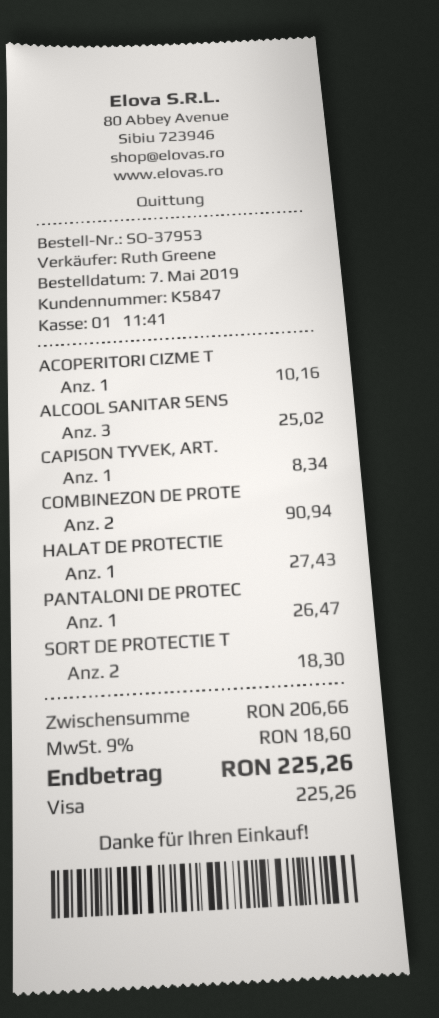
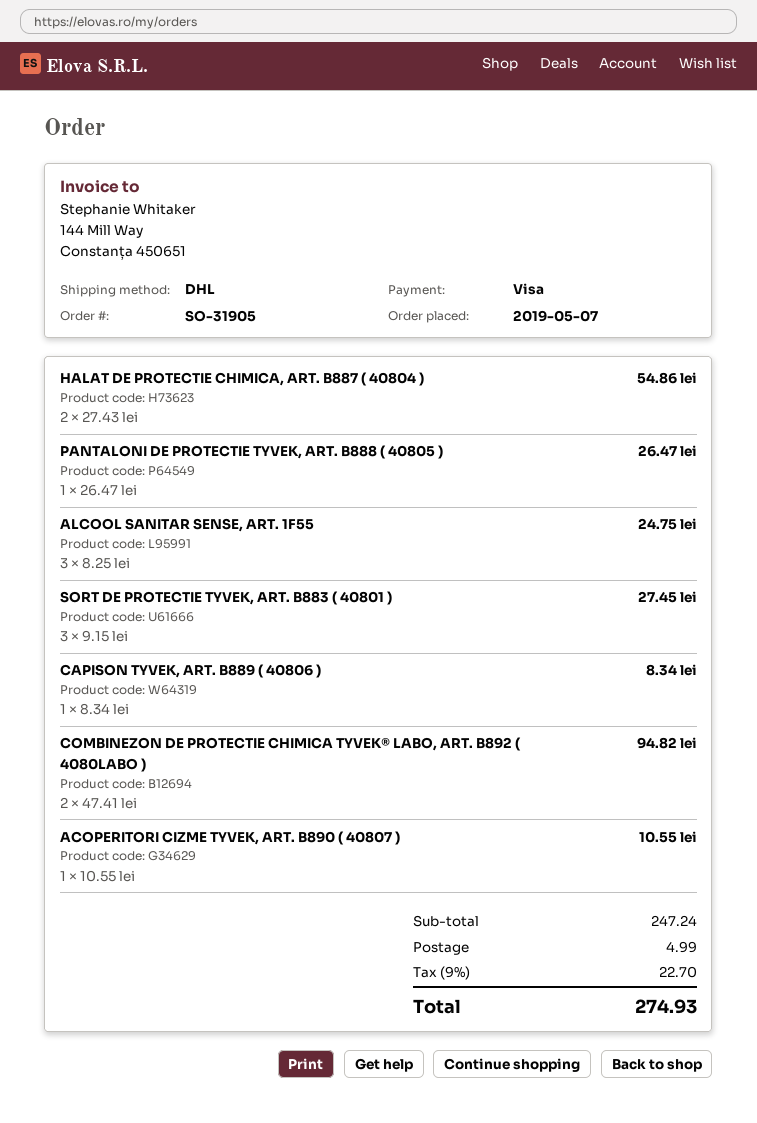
order number: SO-37953 -> SO-31905
ACOPERITORI CIZME T: 1 for 10.16 -> 1 for 10.55
ALCOOL SANITAR SENS: 3 for 25.02 -> 3 for 24.75
COMBINEZON DE PROTE: 2 for 90.94 -> 2 for 94.82
HALAT DE PROTECTIE: 1 for 27.43 -> 2 for 54.86
SORT DE PROTECTIE T: 2 for 18.30 -> 3 for 27.45
subtotal: 206.66 -> 247.24
shipping: none -> 4.99
tax: 9% = 18.60 -> 9% = 22.70
total: 225.26 -> 274.93

